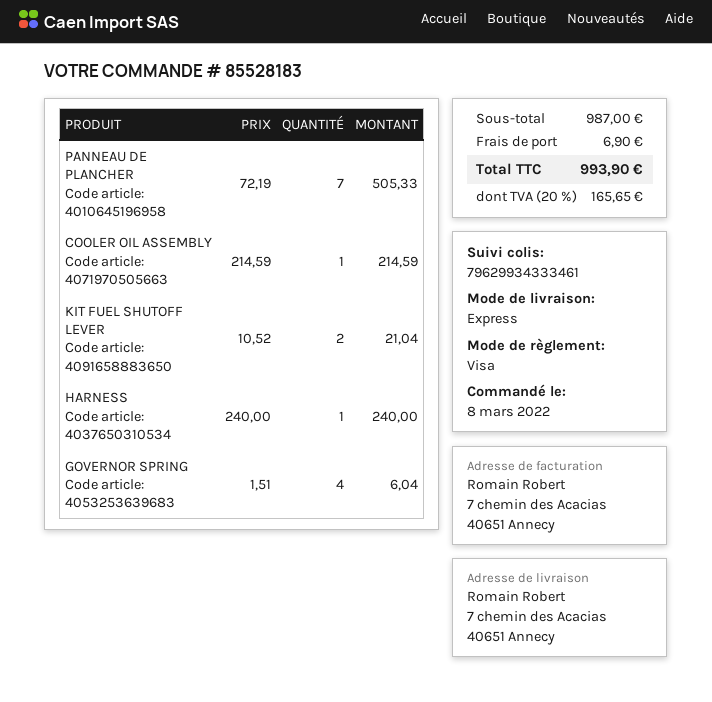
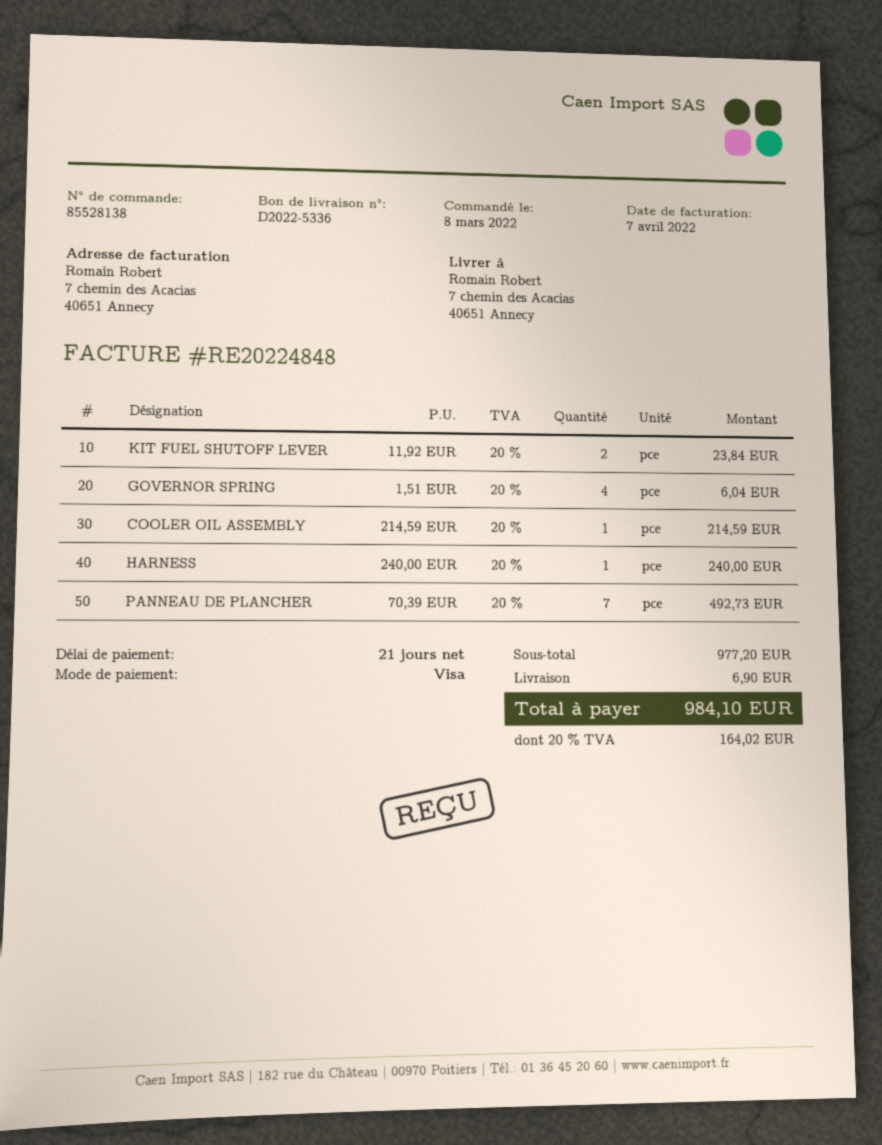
order number: 85528183 -> 85528138
PANNEAU DE PLANCHER: 7 x 72.19 = 505.33 -> 7 x 70.39 = 492.73
KIT FUEL SHUTOFF LEVER: 2 x 10.52 = 21.04 -> 2 x 11.92 = 23.84
subtotal: 987.00 -> 977.20
tax: 20% = 165.65 -> 20% = 164.02
total: 993.90 -> 984.10

